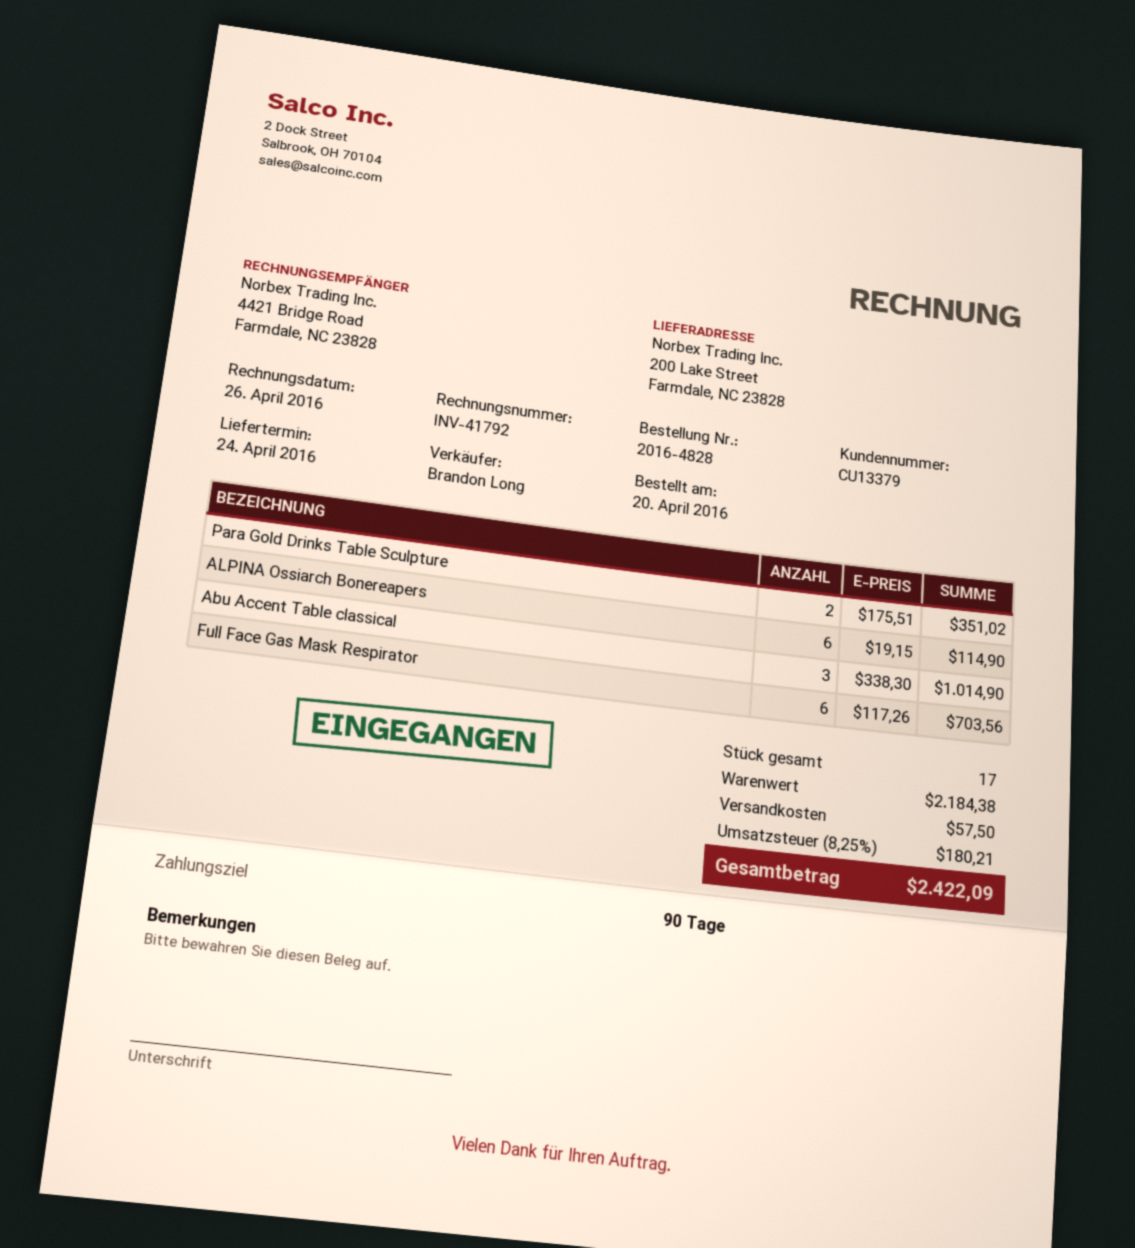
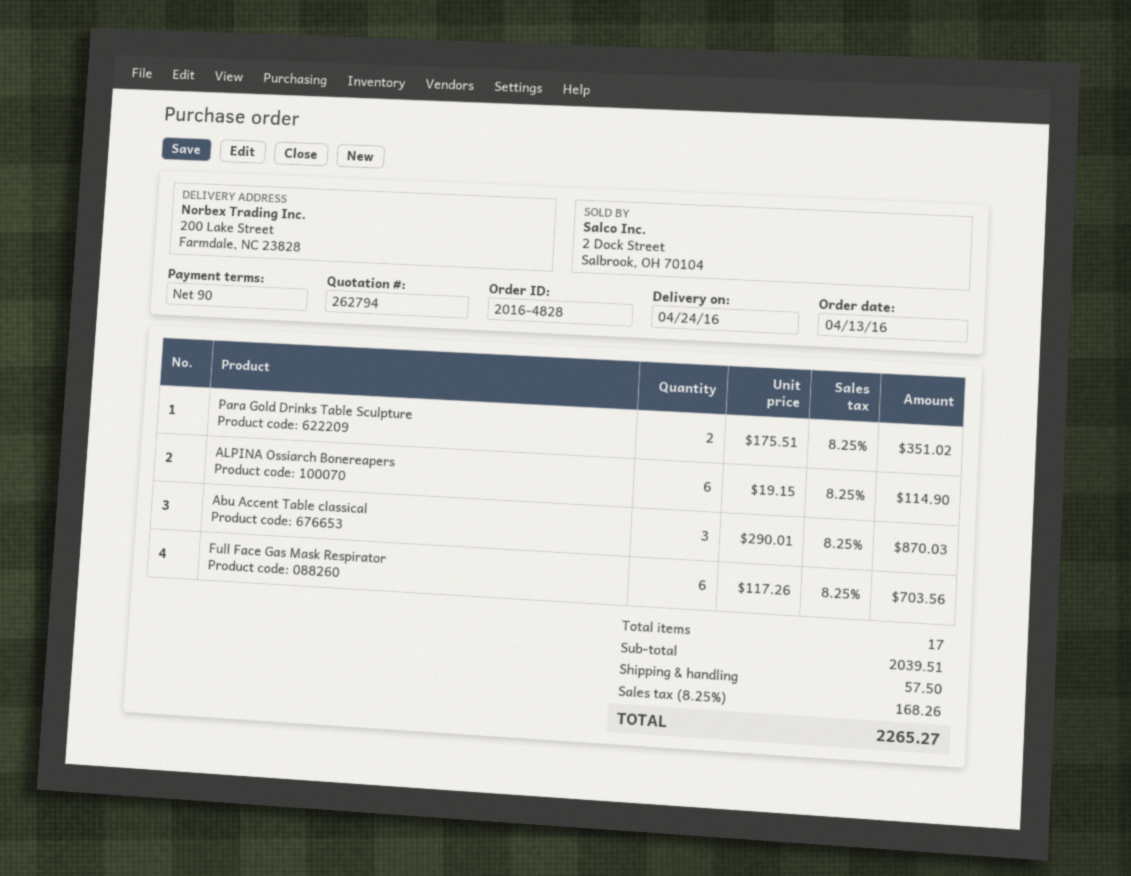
order date: 2016-04-20 -> 2016-04-13
Abu Accent Table classical: 3 x 338.30 = 1014.90 -> 3 x 290.01 = 870.03
subtotal: 2184.38 -> 2039.51
tax: 8.25% = 180.21 -> 8.25% = 168.26
total: 2422.09 -> 2265.27

